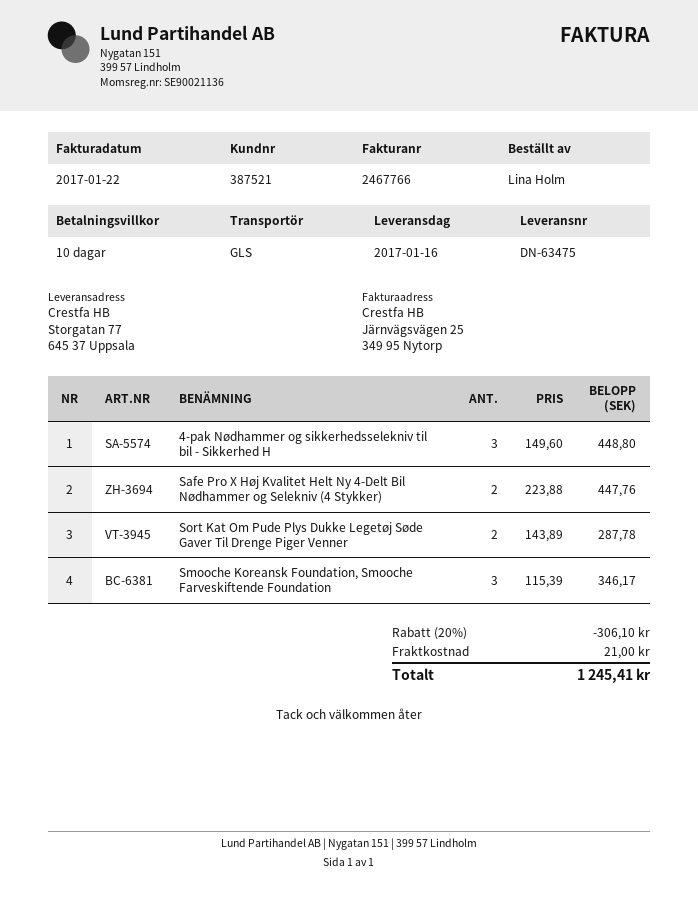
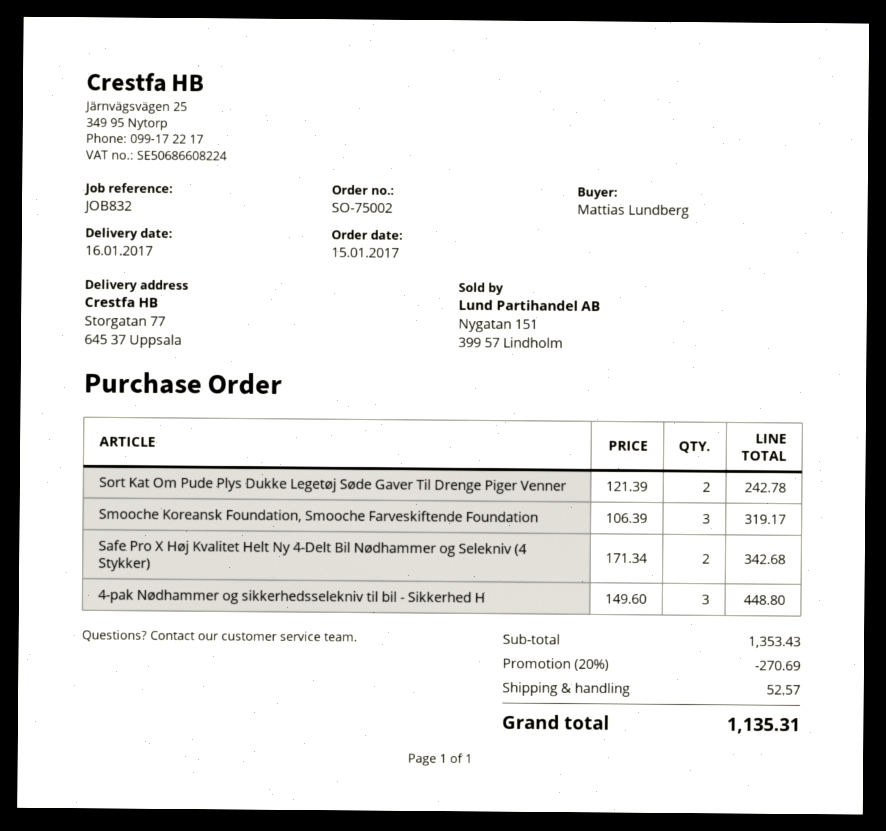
ordered by: Lina Holm -> Mattias Lundberg
Safe Pro X Høj Kvalitet Helt Ny 4-Delt Bil Nødhammer og Selekniv (4 Stykker): 2 x 223.88 = 447.76 -> 2 x 171.34 = 342.68
Sort Kat Om Pude Plys Dukke Legetøj Søde Gaver Til Drenge Piger Venner: 2 x 143.89 = 287.78 -> 2 x 121.39 = 242.78
Smooche Koreansk Foundation, Smooche Farveskiftende Foundation: 3 x 115.39 = 346.17 -> 3 x 106.39 = 319.17
discount: 20% = 306.10 -> 20% = 270.69
shipping: 21.00 -> 52.57
total: 1245.41 -> 1135.31

